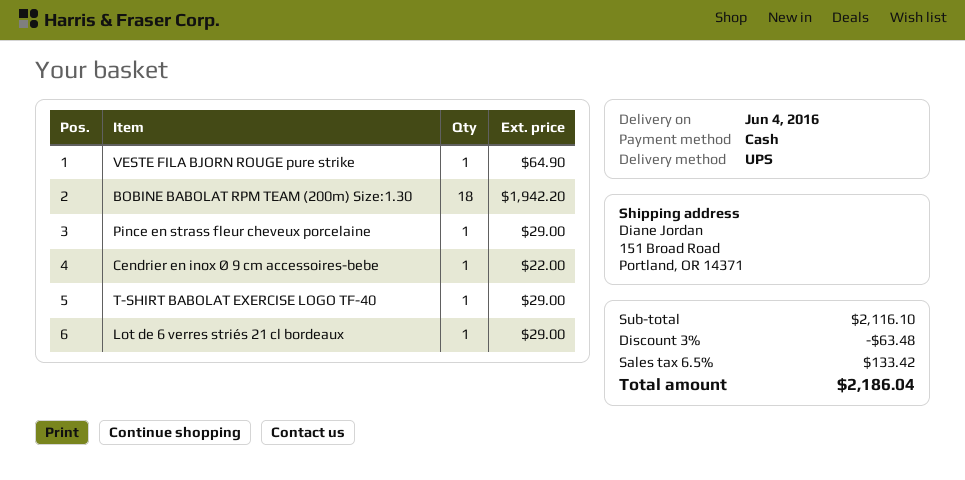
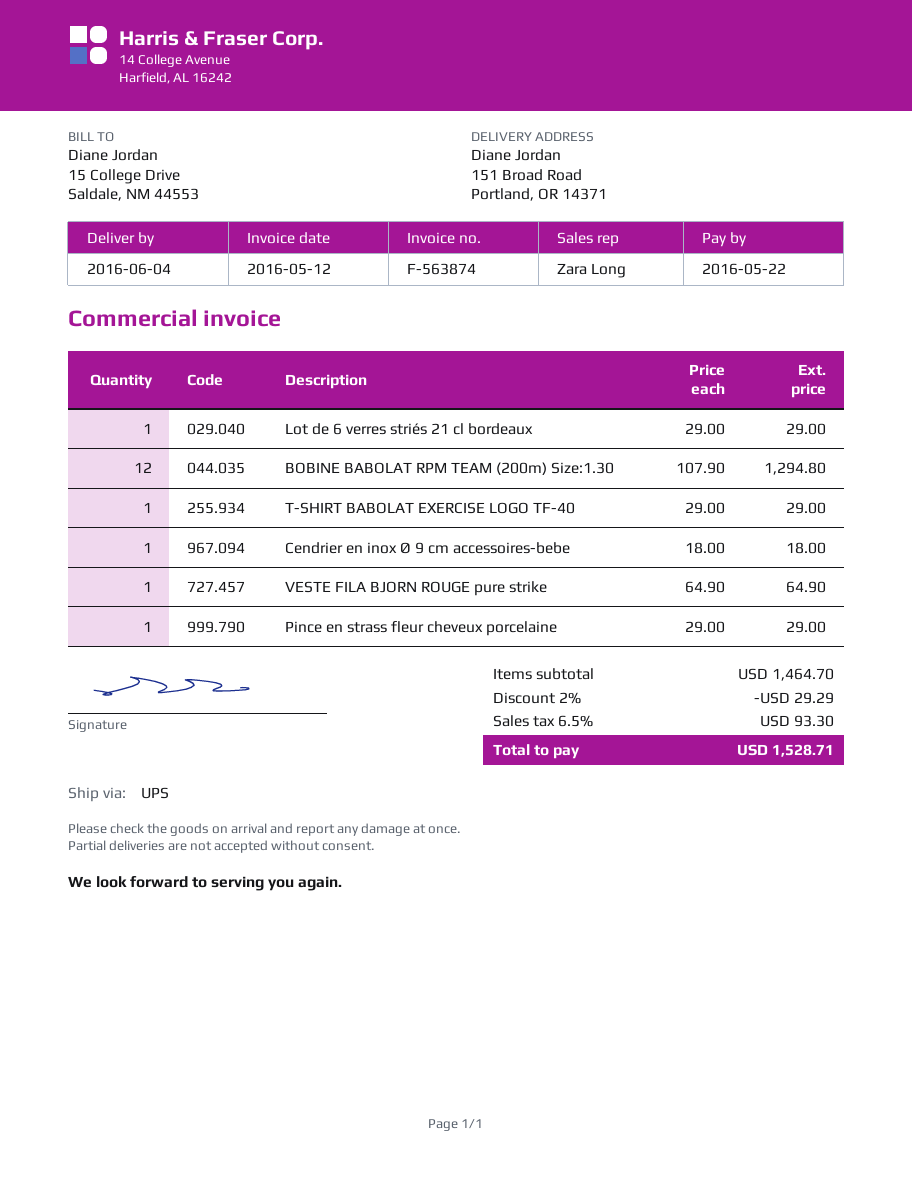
BOBINE BABOLAT RPM TEAM (200m) Size:1.30: 18 for 1942.20 -> 12 for 1294.80
Cendrier en inox Ø 9 cm accessoires-bebe: 1 for 22.00 -> 1 for 18.00
subtotal: 2116.10 -> 1464.70
discount: 3% = 63.48 -> 2% = 29.29
tax: 6.5% = 133.42 -> 6.5% = 93.30
total: 2186.04 -> 1528.71

